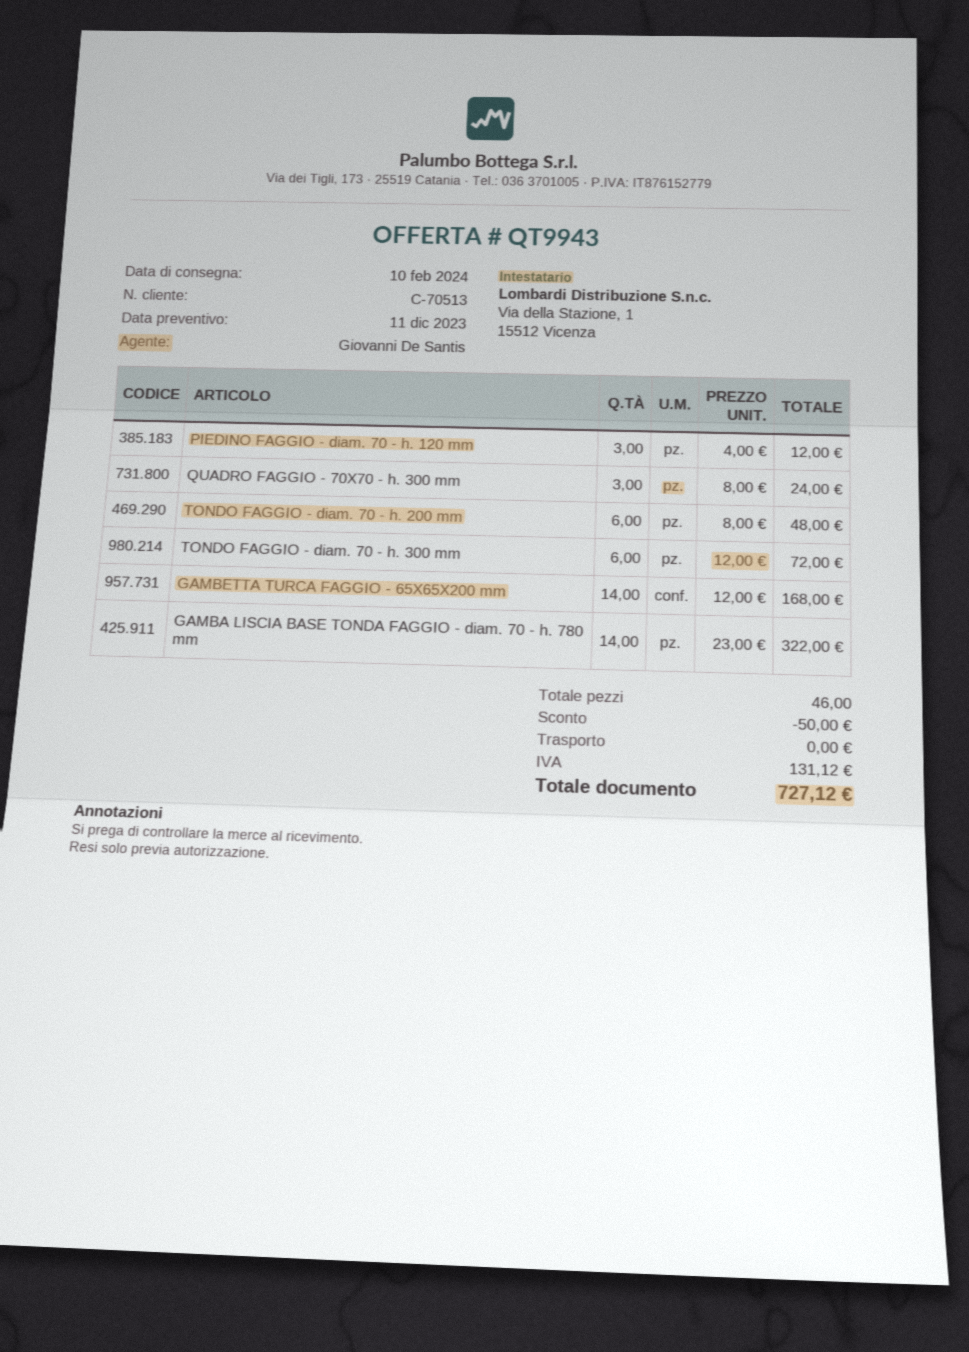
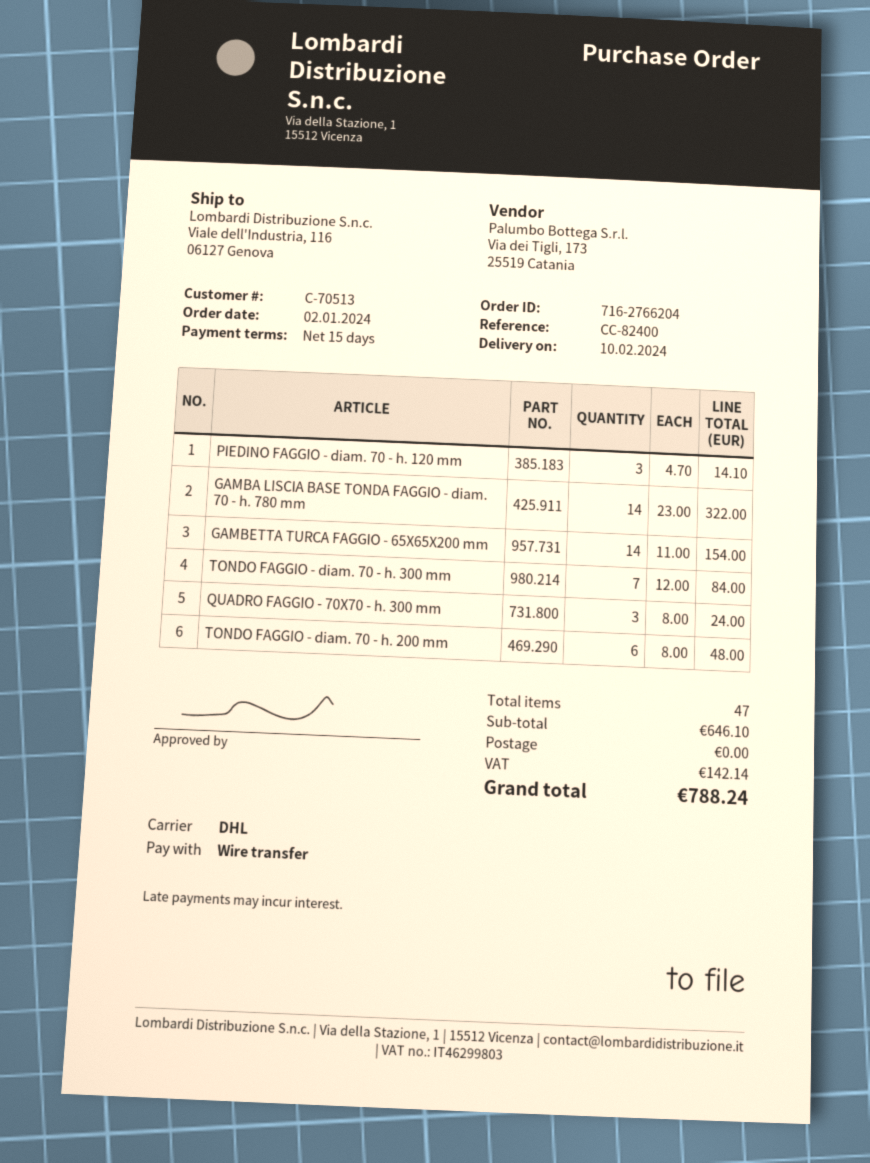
PIEDINO FAGGIO - diam. 70 - h. 120 mm: 3 x 4.00 = 12.00 -> 3 x 4.70 = 14.10
TONDO FAGGIO - diam. 70 - h. 300 mm: 6 x 12.00 = 72.00 -> 7 x 12.00 = 84.00
GAMBETTA TURCA FAGGIO - 65X65X200 mm: 14 x 12.00 = 168.00 -> 14 x 11.00 = 154.00
total quantity: 46 -> 47
discount: 50.00 -> none
tax: 131.12 -> 142.14
total: 727.12 -> 788.24

